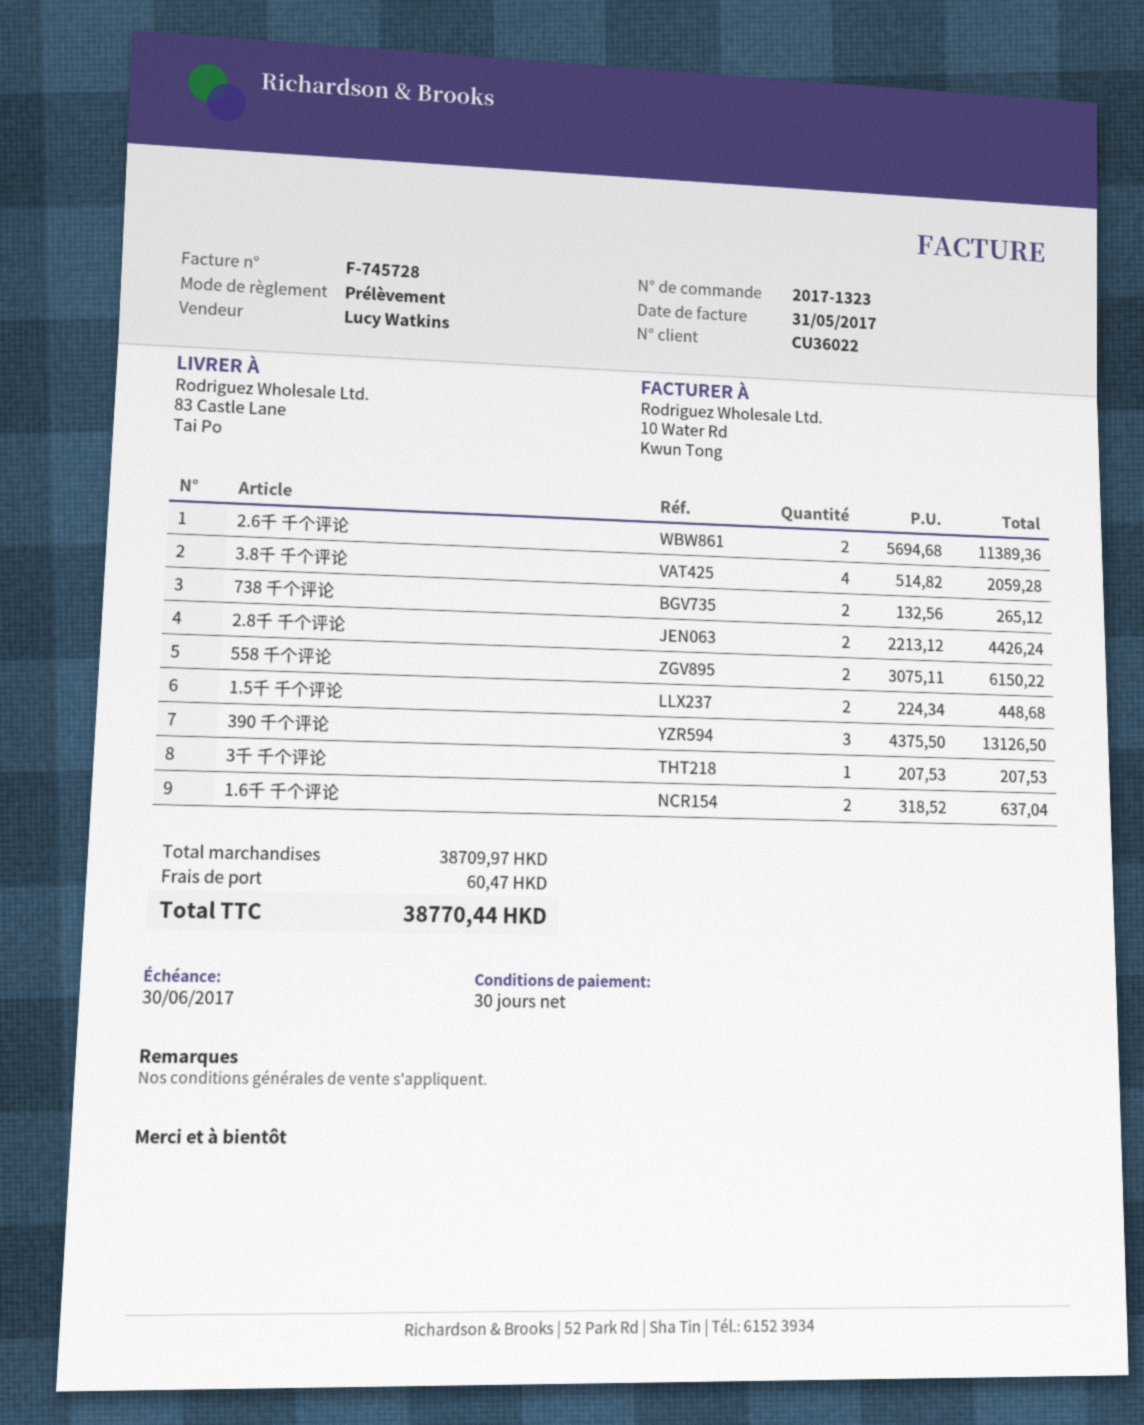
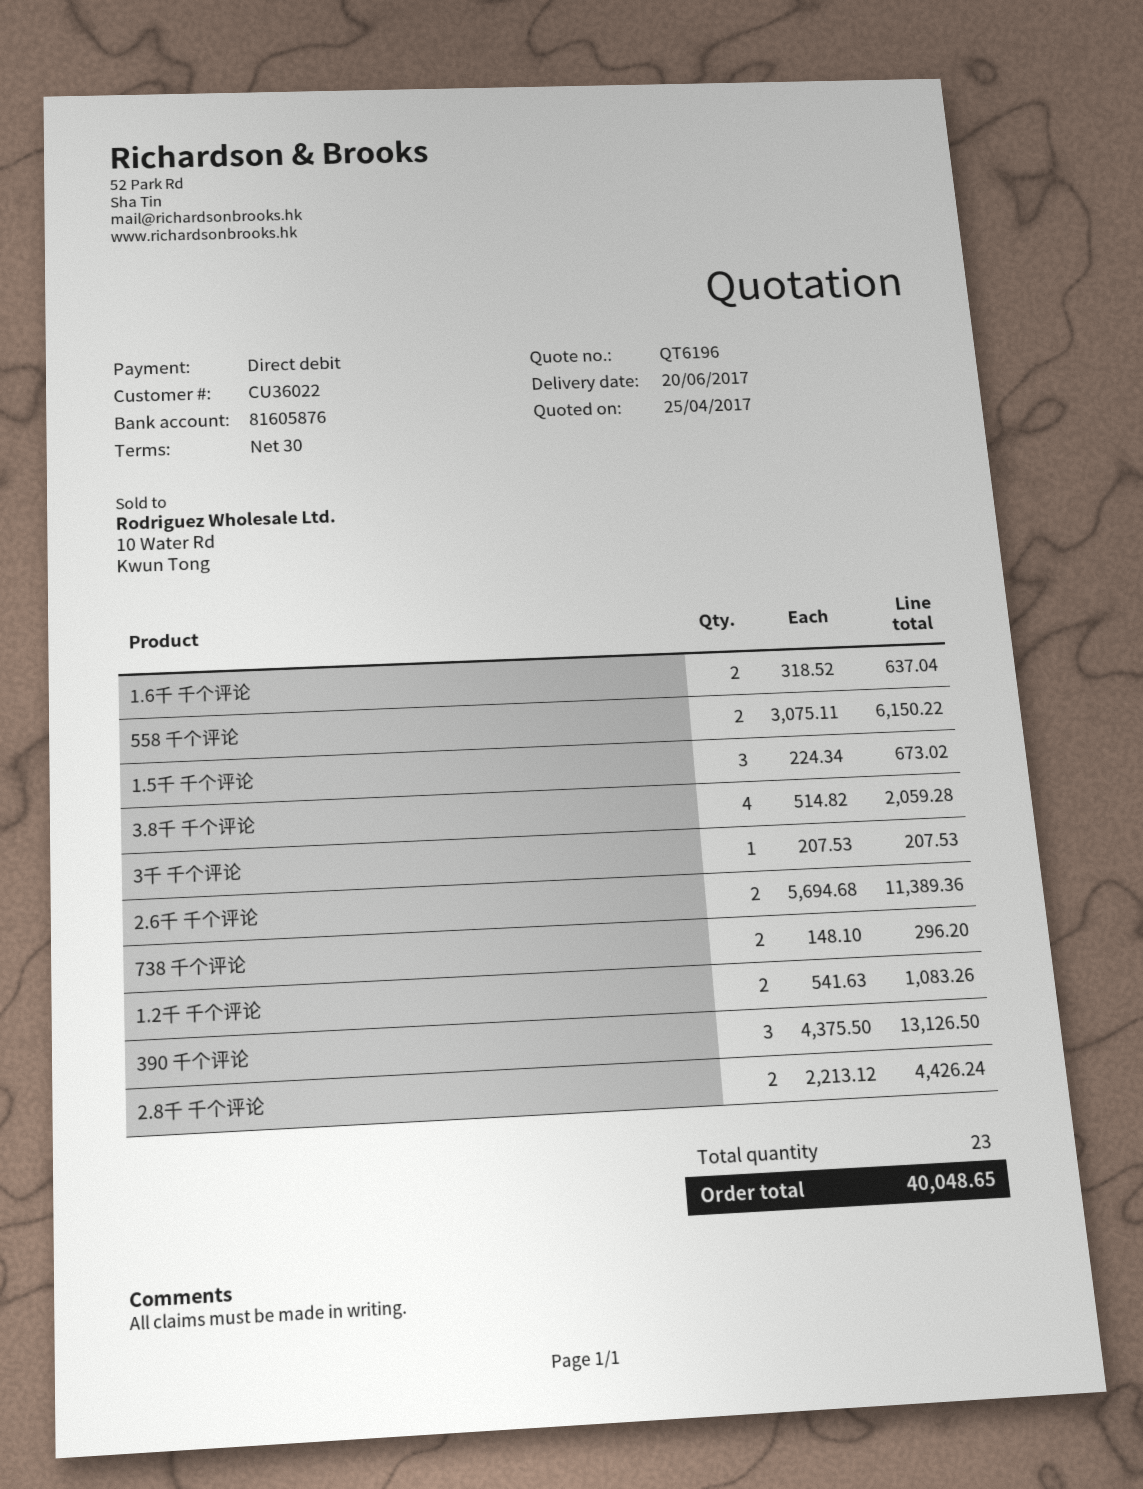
738 千个评论: 2 x 132.56 = 265.12 -> 2 x 148.10 = 296.20
1.5千 千个评论: 2 x 224.34 = 448.68 -> 3 x 224.34 = 673.02
1.2千 千个评论: none -> 2 x 541.63 = 1083.26
shipping: 60.47 -> none
total: 38770.44 -> 40048.65

